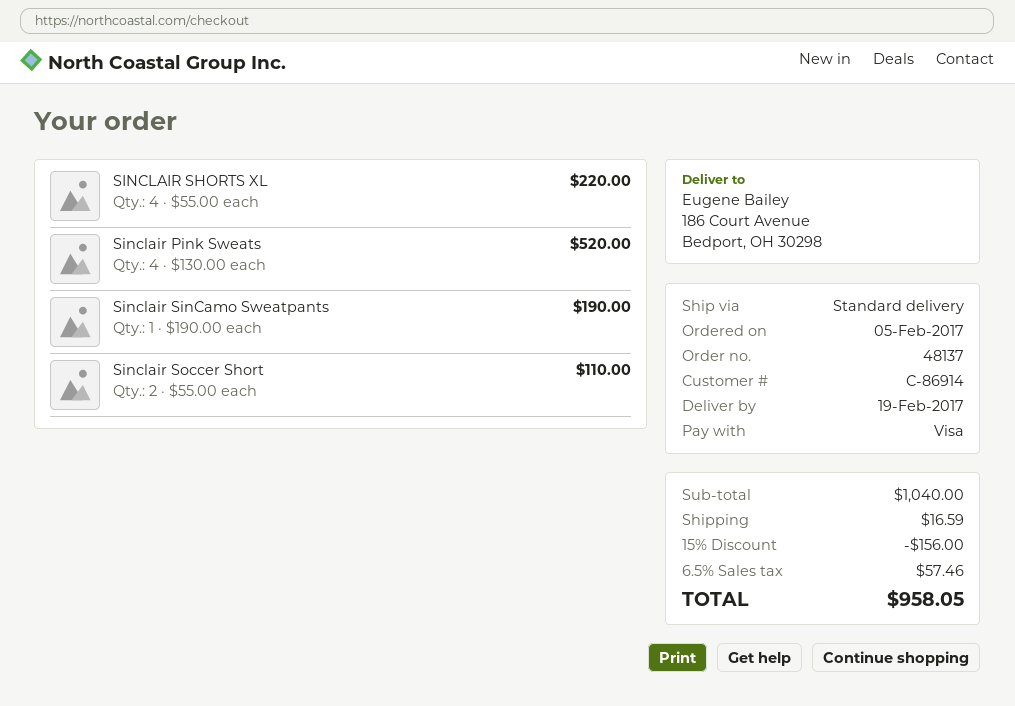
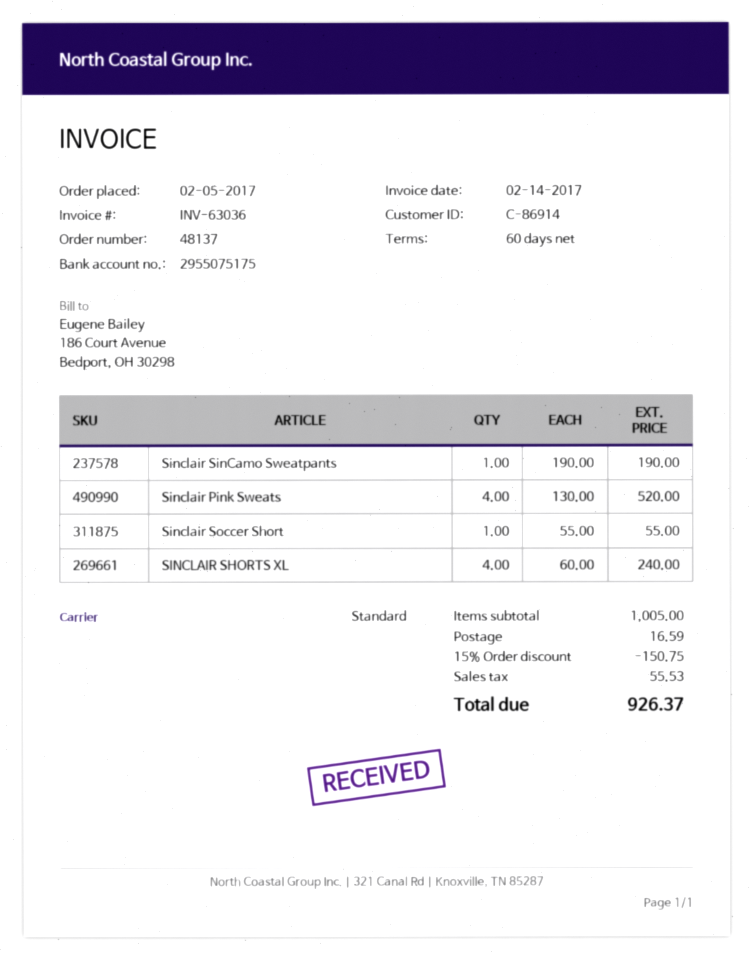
SINCLAIR SHORTS XL: 4 x 55.00 = 220.00 -> 4 x 60.00 = 240.00
Sinclair Soccer Short: 2 x 55.00 = 110.00 -> 1 x 55.00 = 55.00
subtotal: 1040.00 -> 1005.00
discount: 15% = 156.00 -> 15% = 150.75
tax: 57.46 -> 55.53
total: 958.05 -> 926.37

